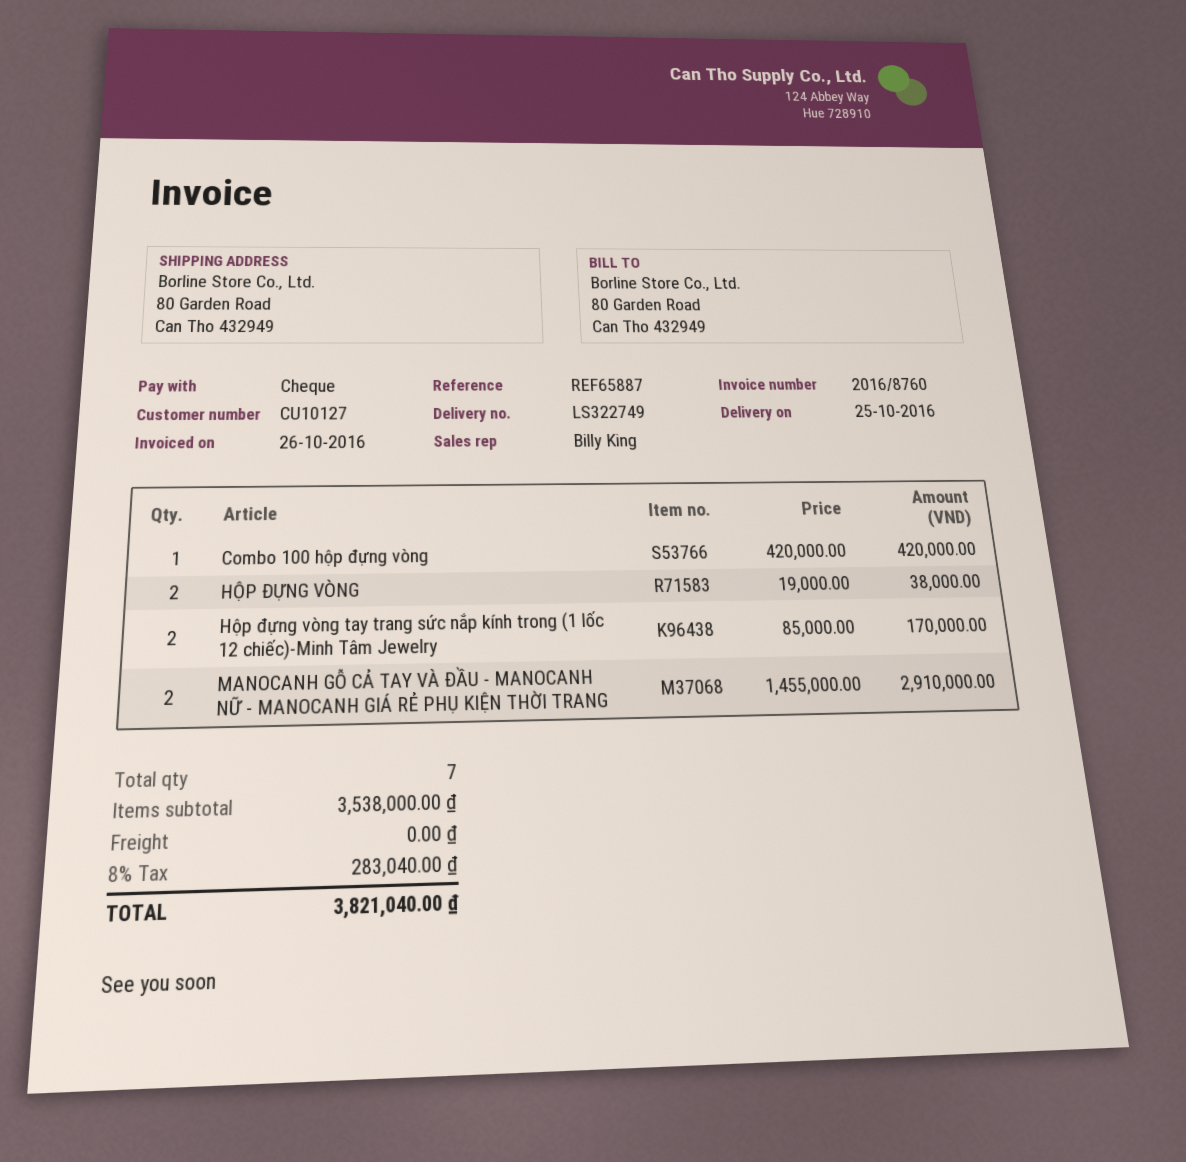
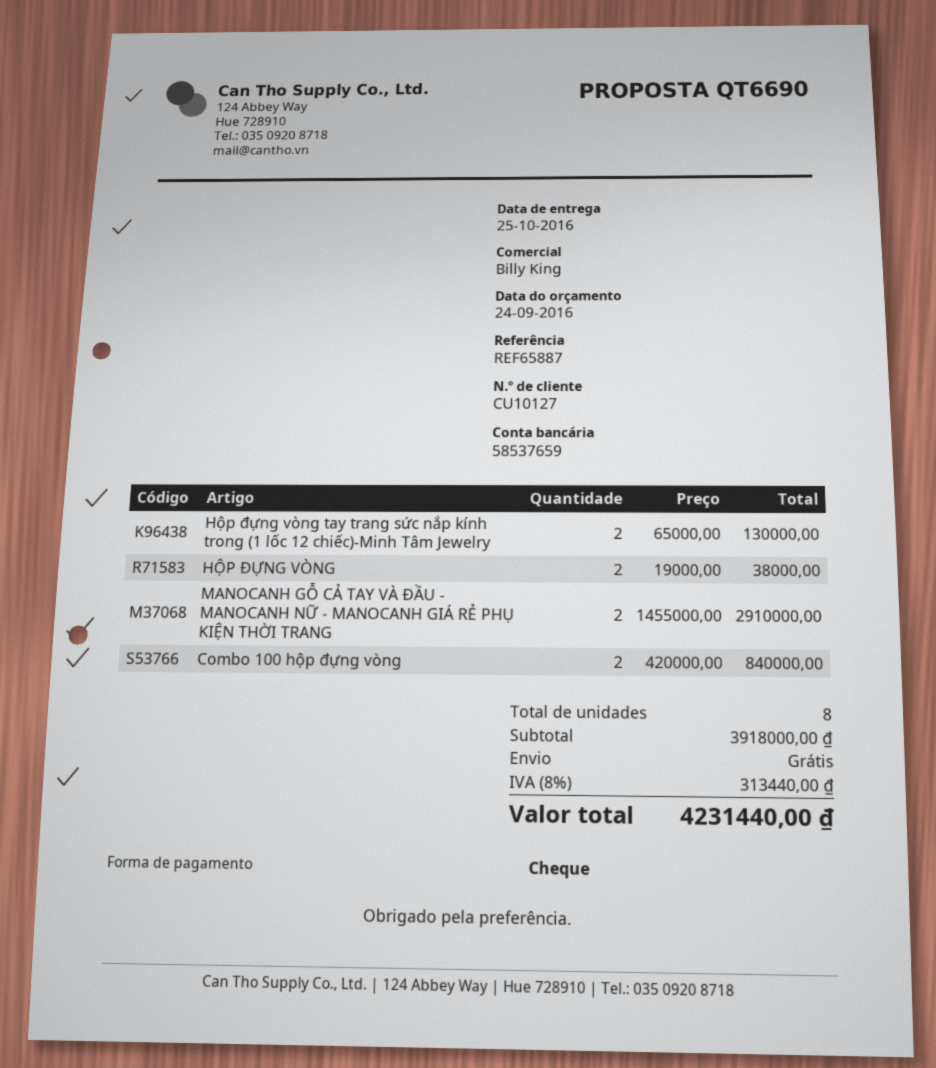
Combo 100 hộp đựng vòng: 1 x 420000.00 = 420000.00 -> 2 x 420000.00 = 840000.00
Hộp đựng vòng tay trang sức nắp kính trong (1 lốc 12 chiếc)-Minh Tâm Jewelry: 2 x 85000.00 = 170000.00 -> 2 x 65000.00 = 130000.00
total quantity: 7 -> 8
subtotal: 3538000.00 -> 3918000.00
tax: 8% = 283040.00 -> 8% = 313440.00
total: 3821040.00 -> 4231440.00

